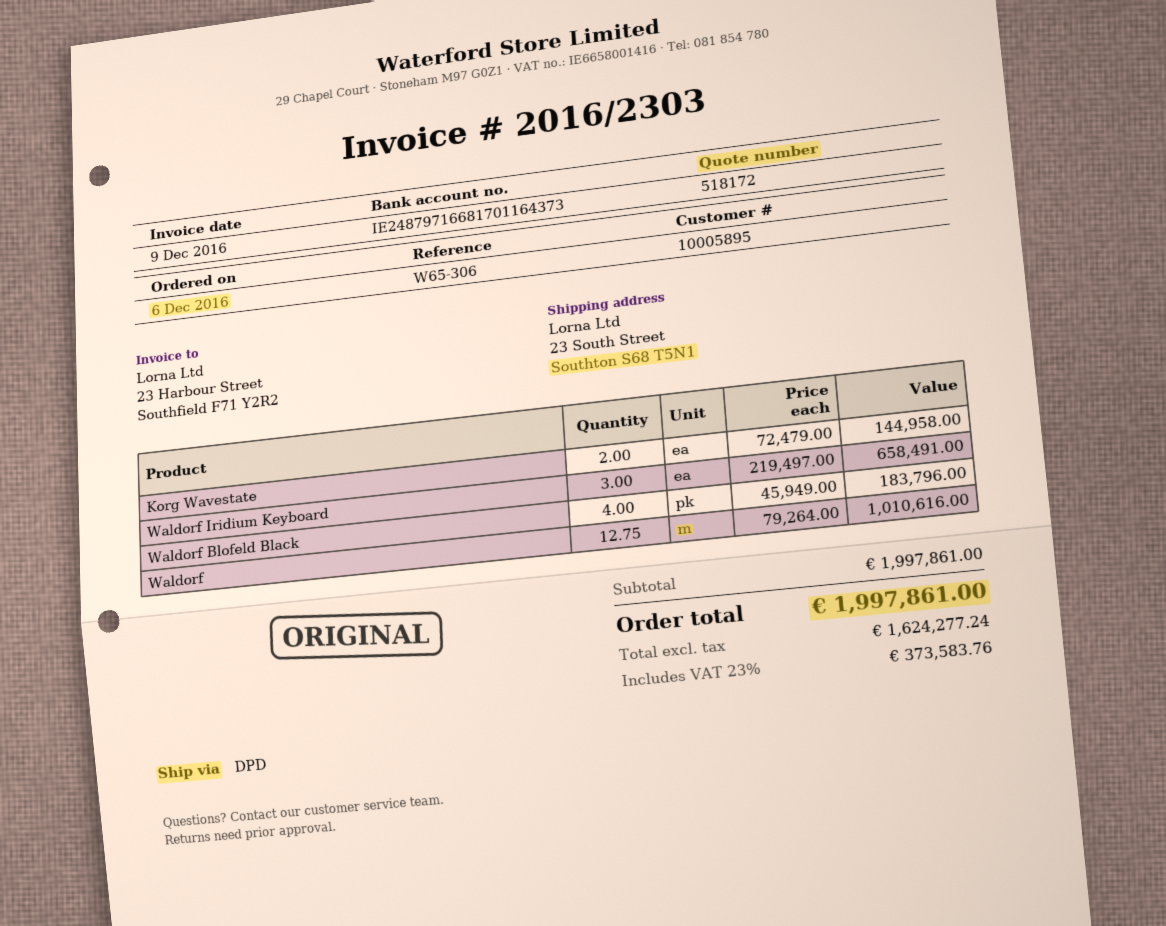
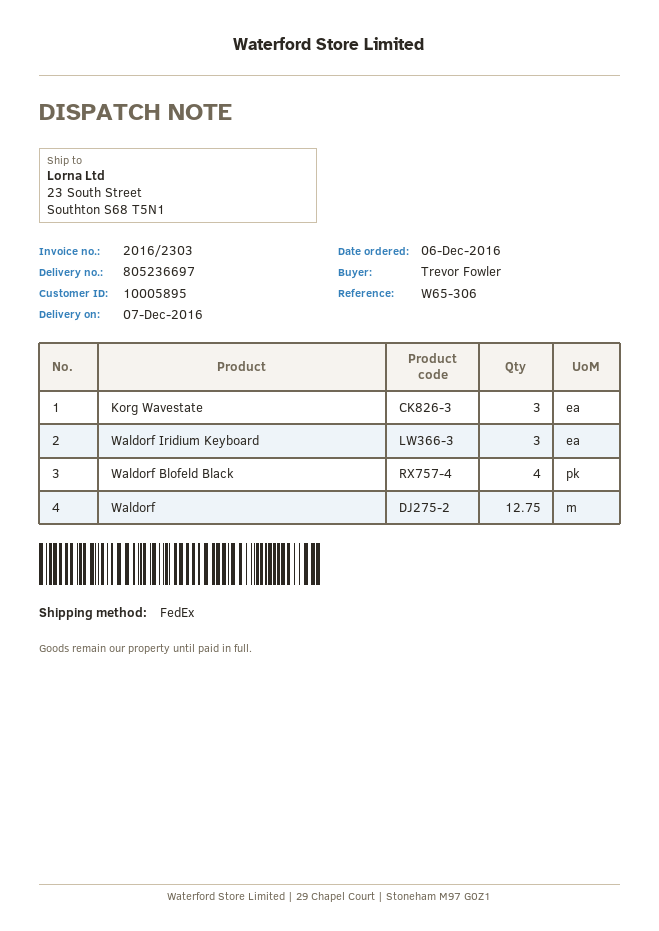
shipping method: DPD -> FedEx
Korg Wavestate: 2 -> 3

